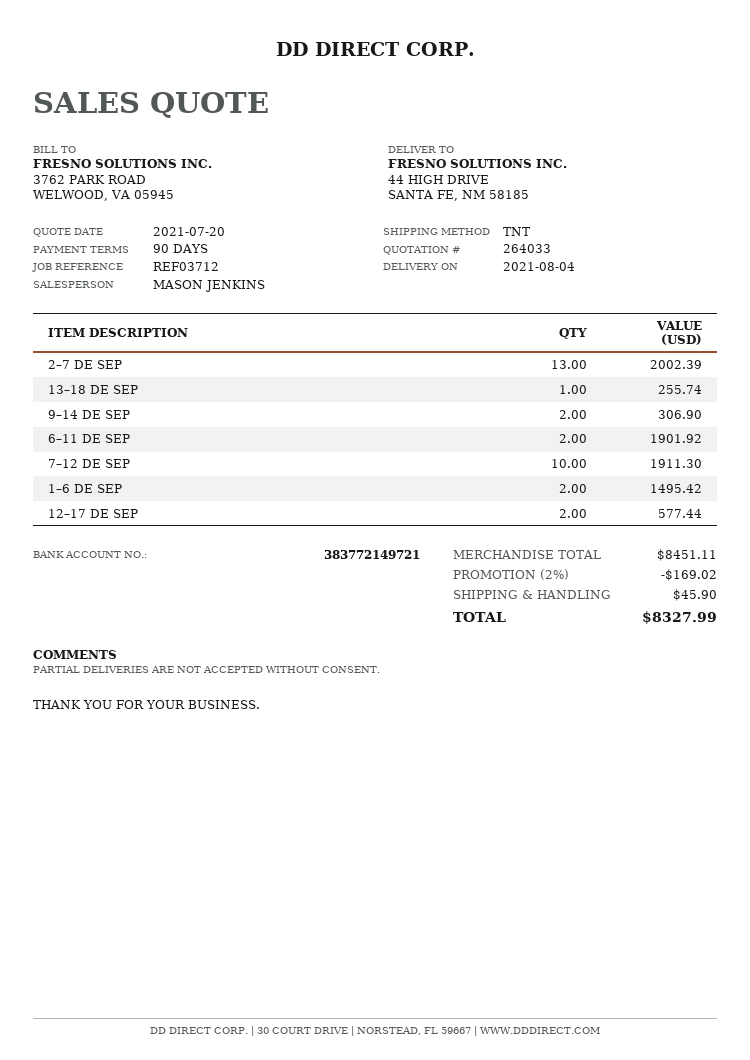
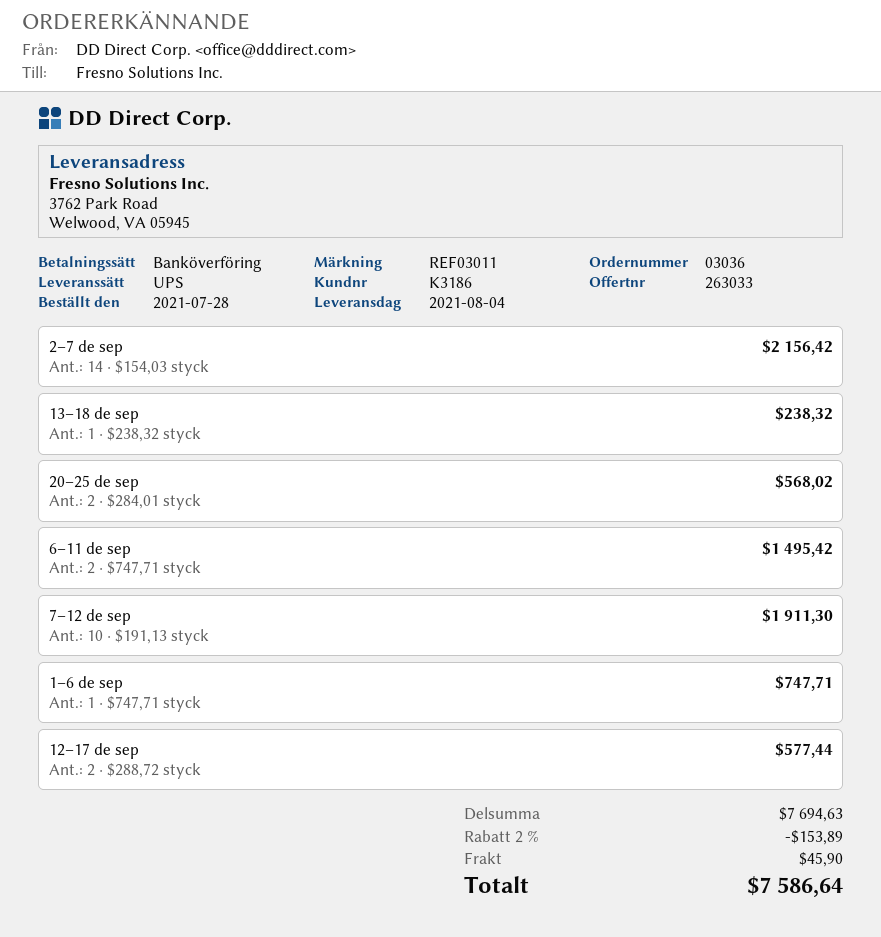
quote number: 264033 -> 263033
reference: REF03712 -> REF03011
shipping method: TNT -> UPS
ship to: 44 HIGH DRIVE, SANTA FE, NM 58185 -> 3762 Park Road, Welwood, VA 05945
2–7 DE SEP: 13 for 2002.39 -> 14 for 2156.42
13–18 DE SEP: 1 for 255.74 -> 1 for 238.32
9–14 DE SEP: 2 for 306.90 -> none
6–11 DE SEP: 2 for 1901.92 -> 2 for 1495.42
1–6 DE SEP: 2 for 1495.42 -> 1 for 747.71
20–25 de sep: none -> 2 for 568.02
subtotal: 8451.11 -> 7694.63
discount: 2% = 169.02 -> 2% = 153.89
total: 8327.99 -> 7586.64

